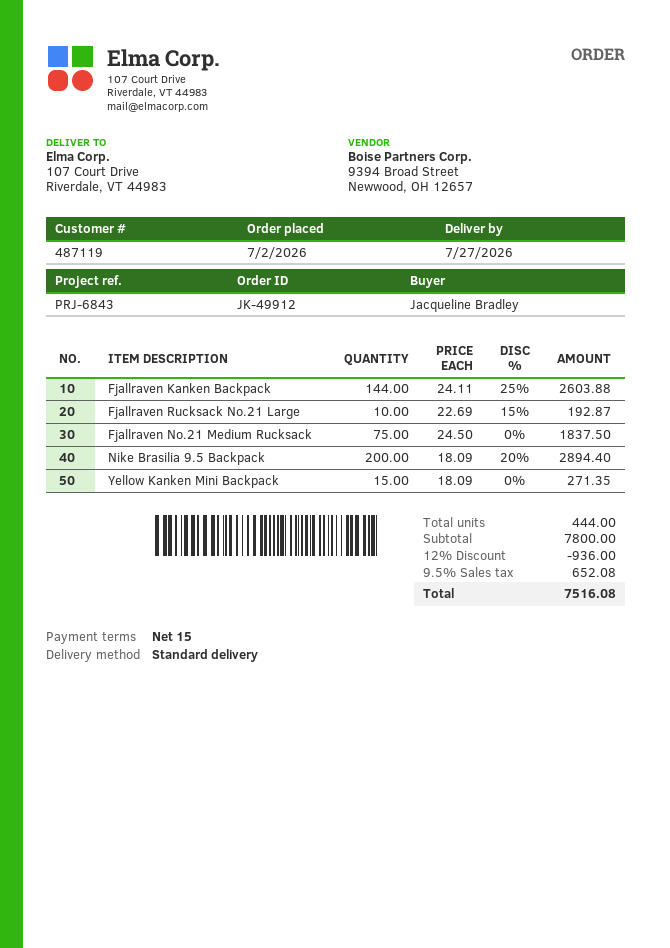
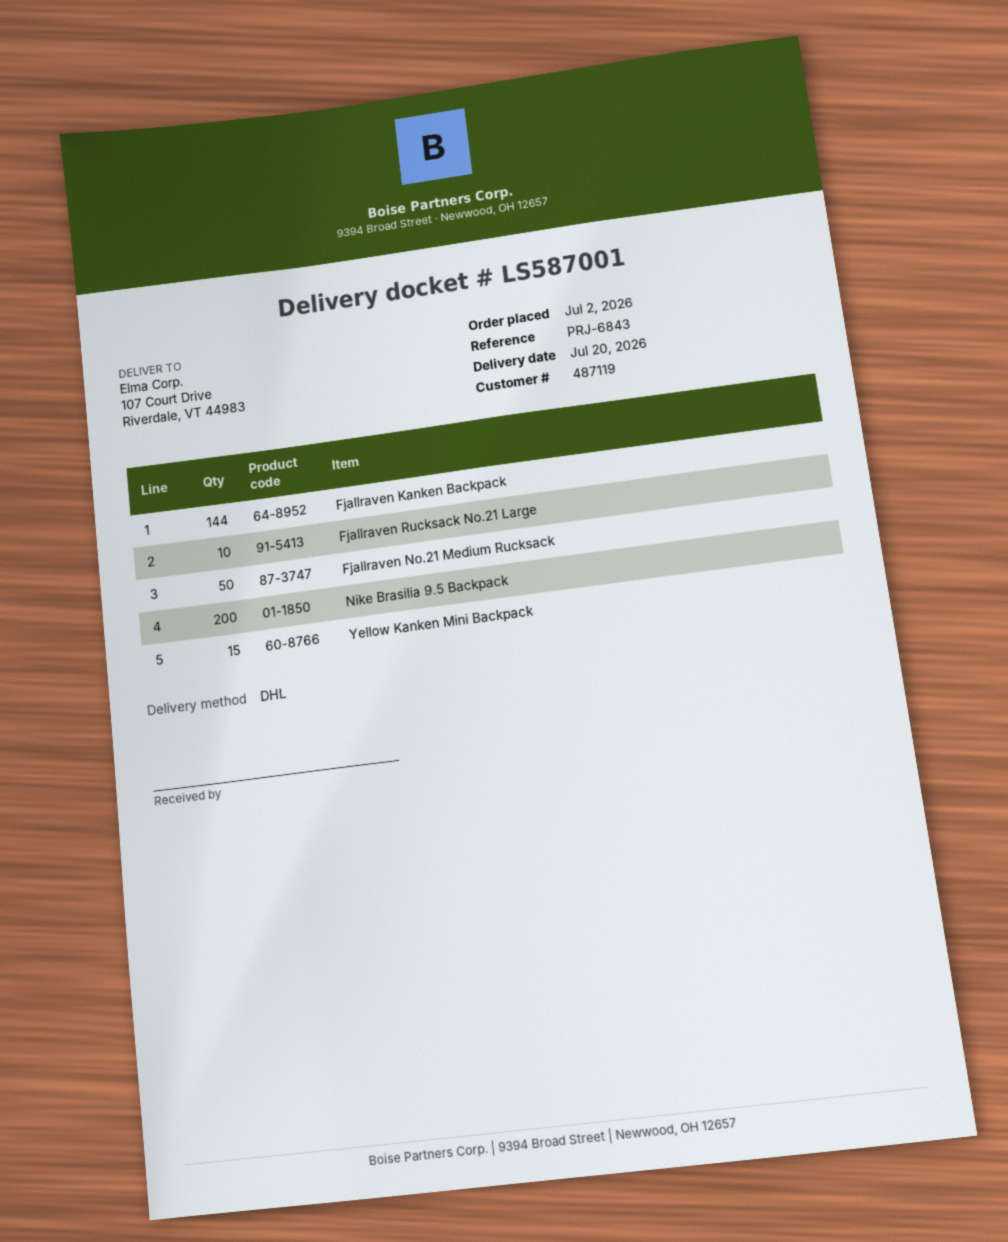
delivery date: 2026-07-27 -> 2026-07-20
shipping method: standard -> DHL
Fjallraven No.21 Medium Rucksack: 75 -> 50

